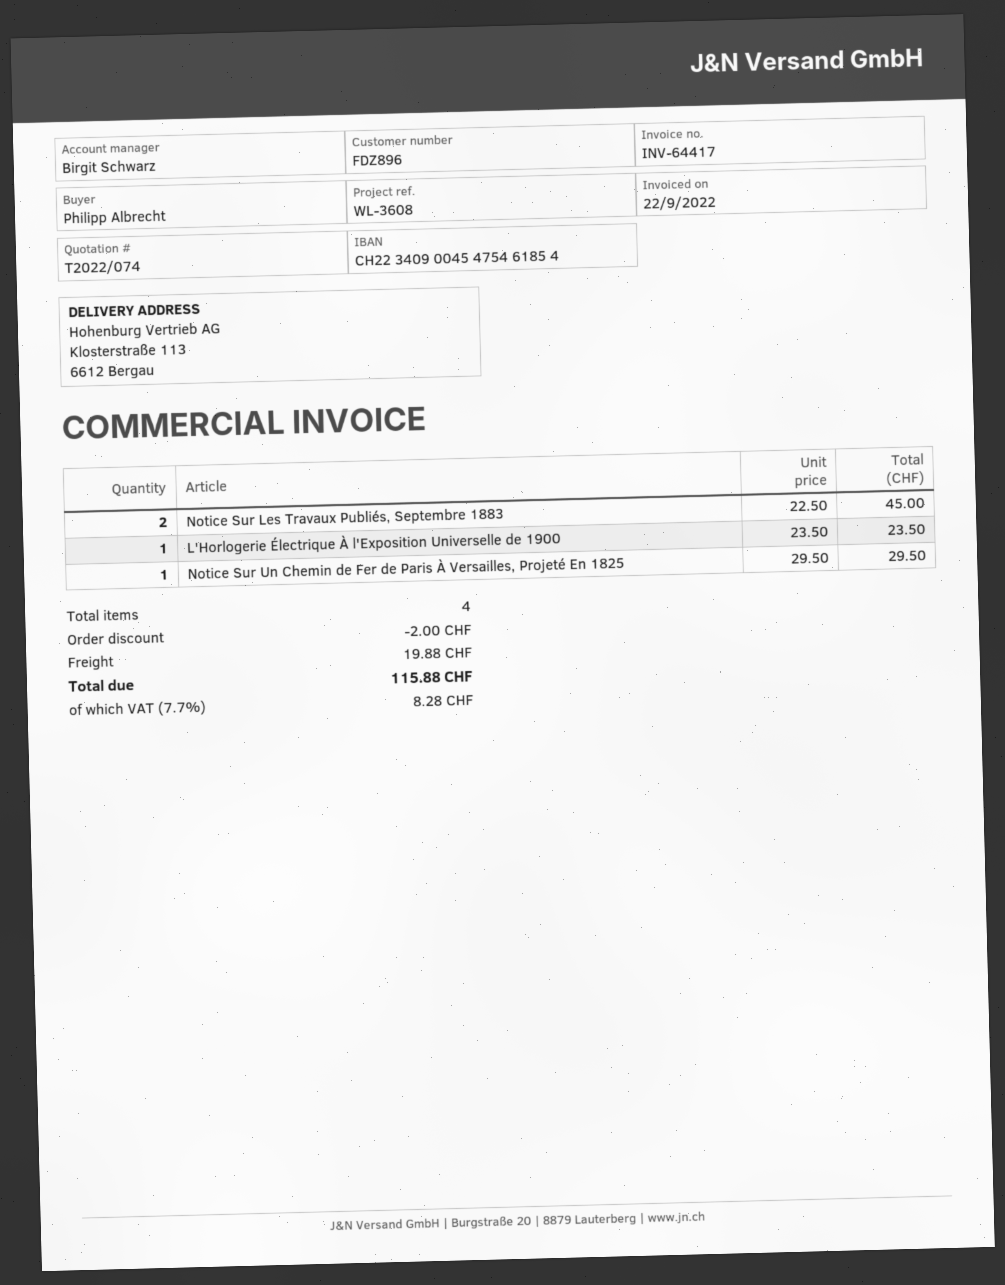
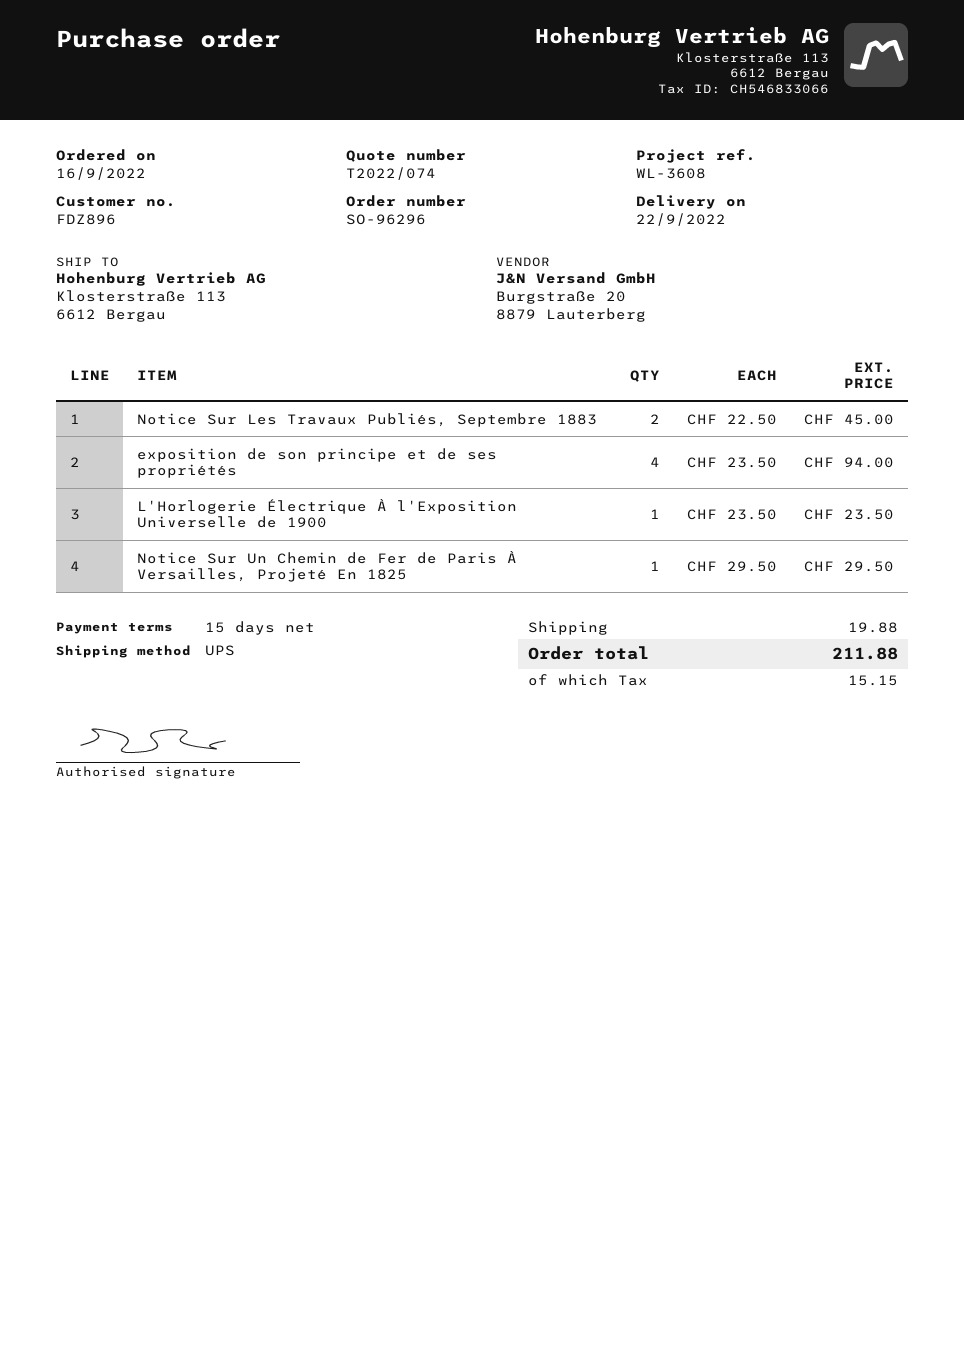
exposition de son principe et de ses propriétés: none -> 4 x 23.50 = 94.00
discount: 2.00 -> none
tax: 8.28 -> 15.15
total: 115.88 -> 211.88

